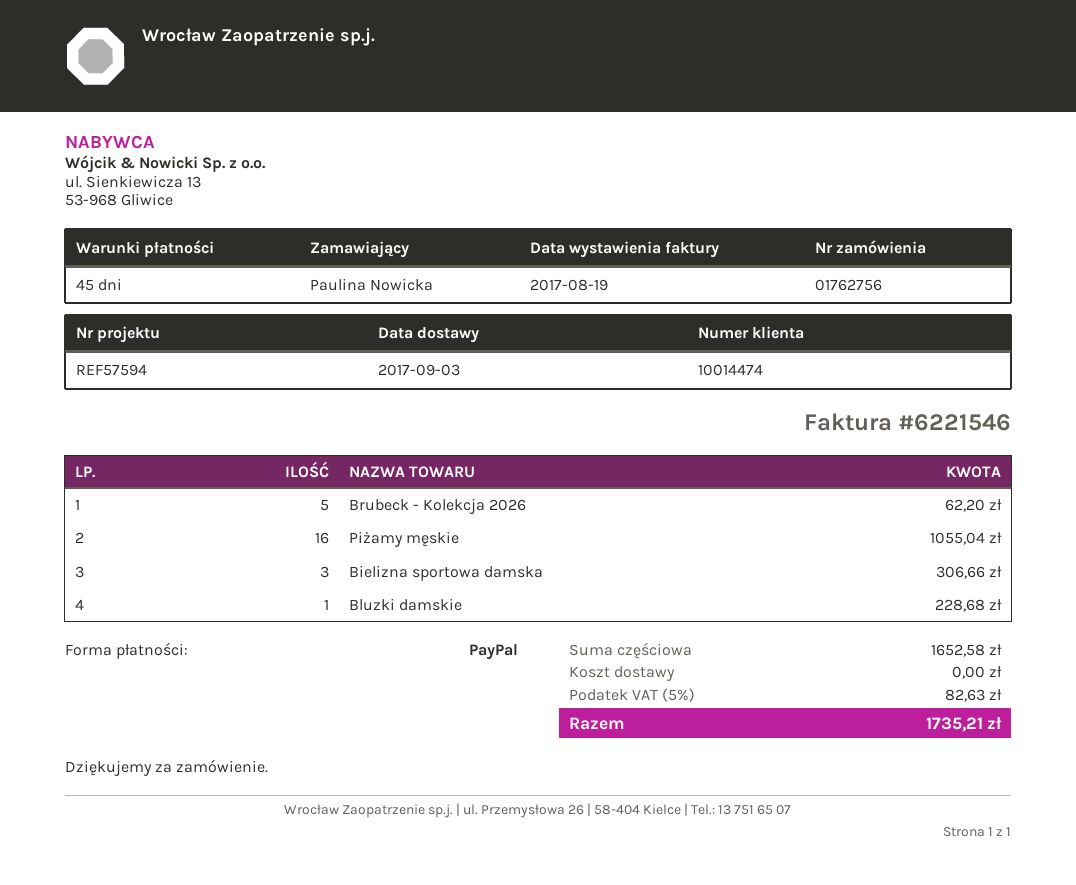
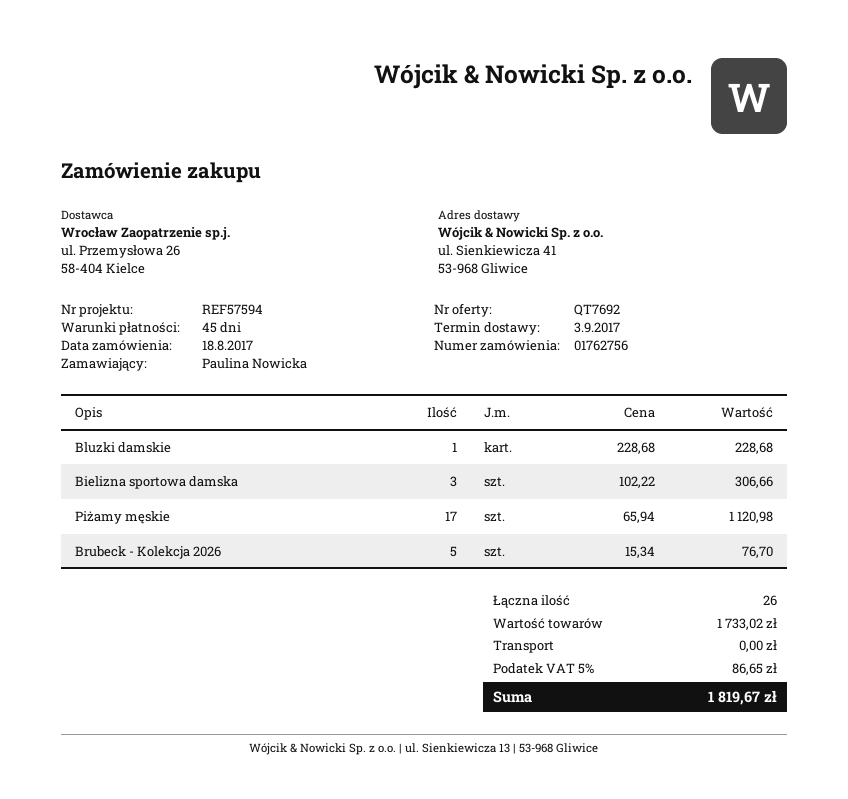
Brubeck - Kolekcja 2026: 5 for 62.20 -> 5 for 76.70
Piżamy męskie: 16 for 1055.04 -> 17 for 1120.98
subtotal: 1652.58 -> 1733.02
tax: 5% = 82.63 -> 5% = 86.65
total: 1735.21 -> 1819.67

